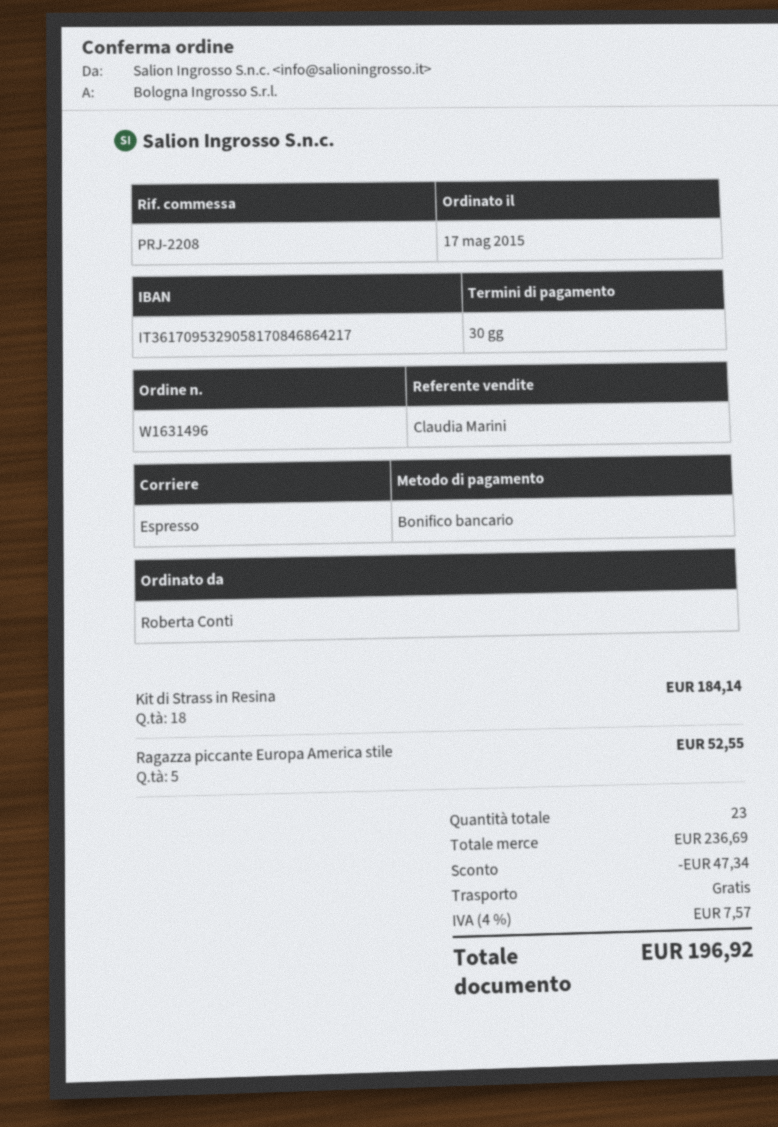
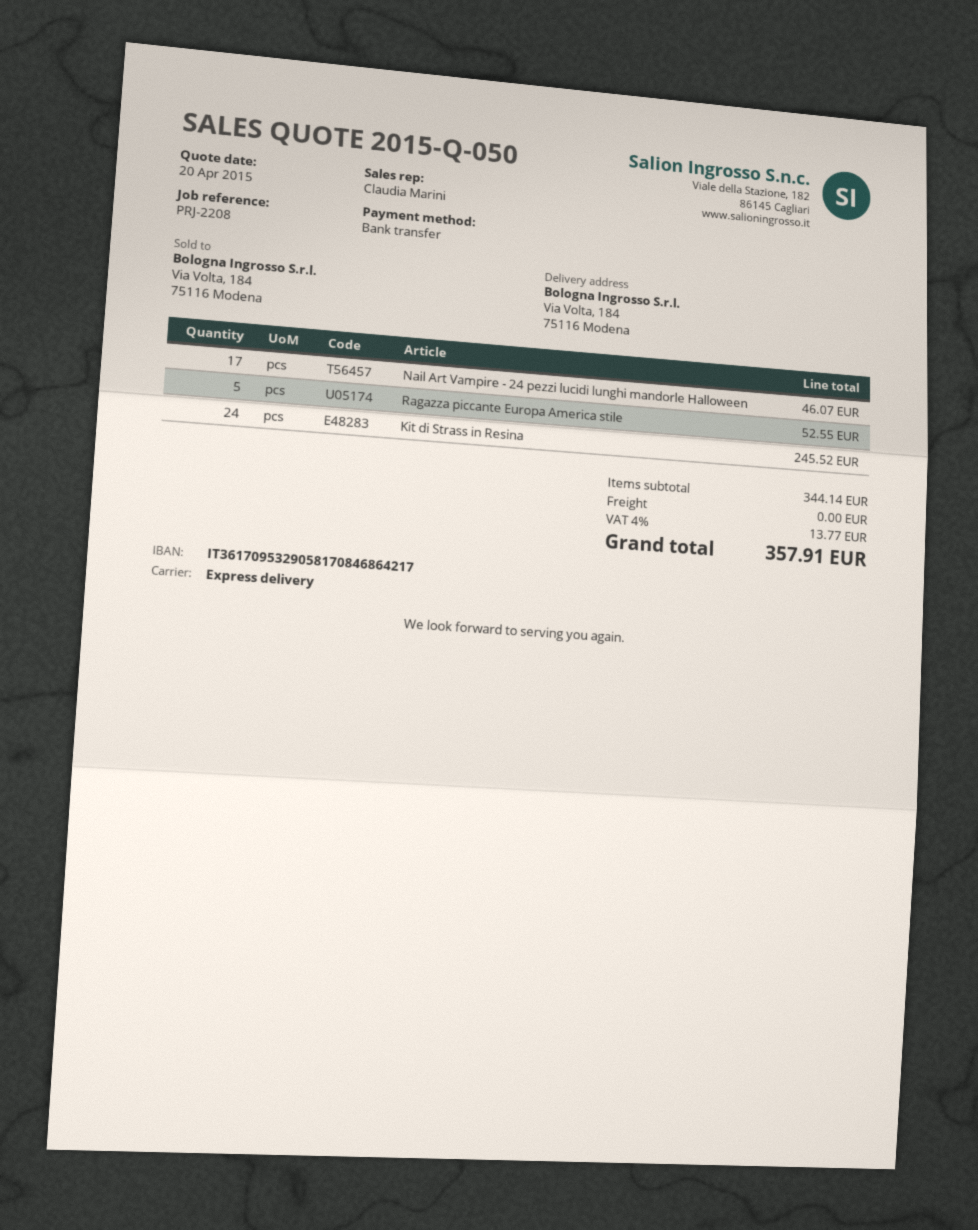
Kit di Strass in Resina: 18 for 184.14 -> 24 for 245.52
Nail Art Vampire - 24 pezzi lucidi lunghi mandorle Halloween: none -> 17 for 46.07
subtotal: 236.69 -> 344.14
discount: 47.34 -> none
tax: 4% = 7.57 -> 4% = 13.77
total: 196.92 -> 357.91

